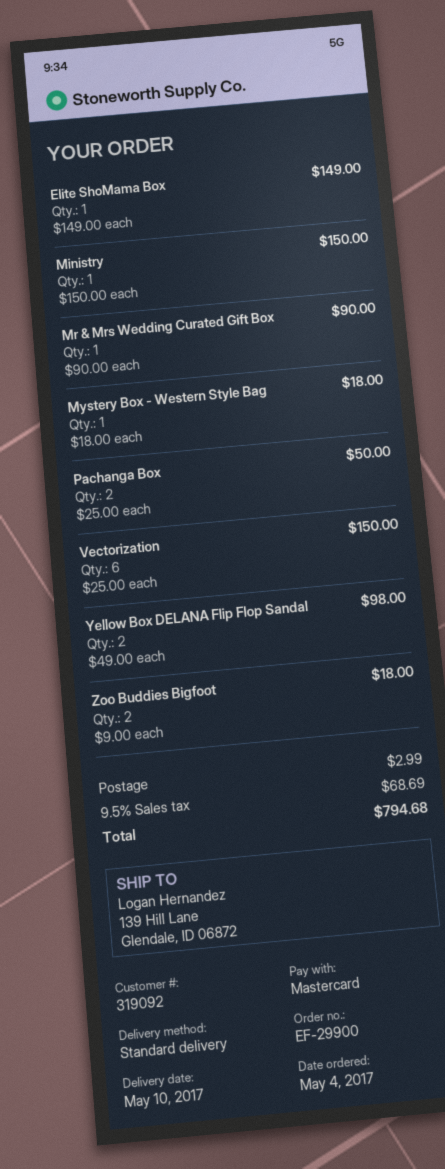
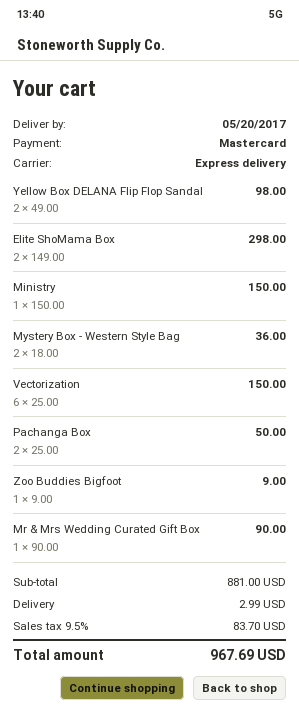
delivery date: 2017-05-10 -> 2017-05-20
shipping method: standard -> express
Elite ShoMama Box: 1 x 149.00 = 149.00 -> 2 x 149.00 = 298.00
Mystery Box - Western Style Bag: 1 x 18.00 = 18.00 -> 2 x 18.00 = 36.00
Zoo Buddies Bigfoot: 2 x 9.00 = 18.00 -> 1 x 9.00 = 9.00
tax: 9.5% = 68.69 -> 9.5% = 83.70
total: 794.68 -> 967.69

